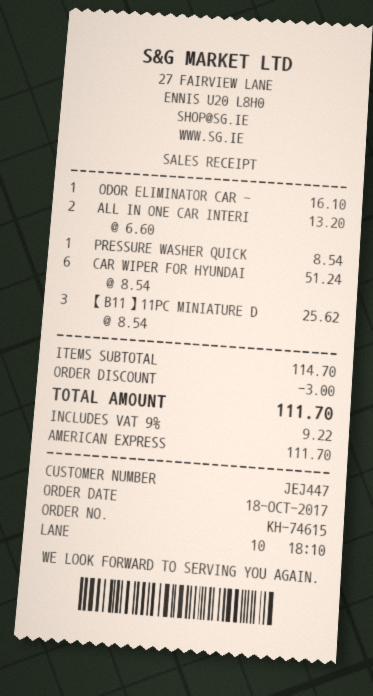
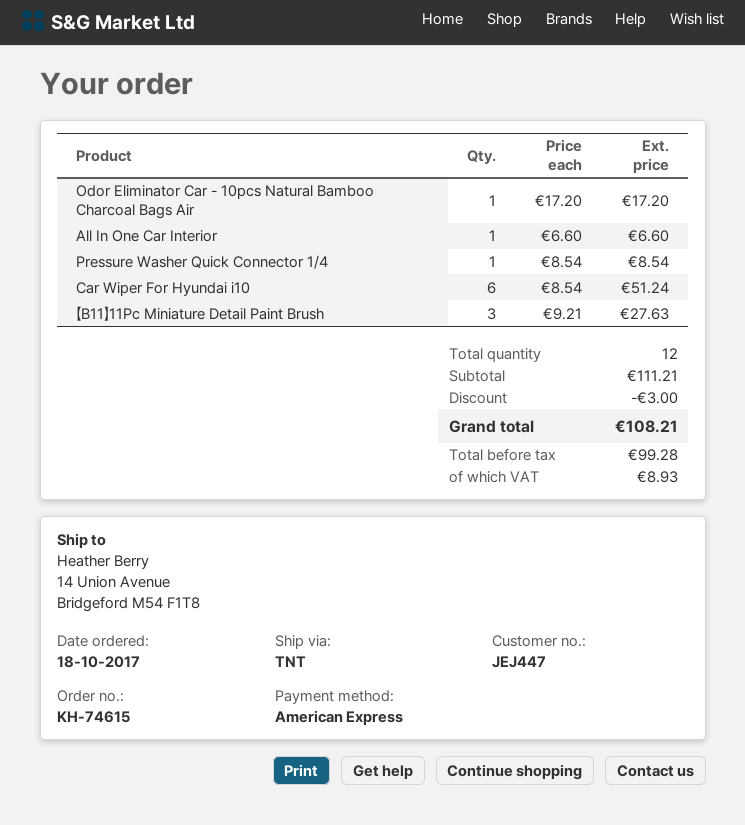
ODOR ELIMINATOR CAR -: 1 x 16.10 = 16.10 -> 1 x 17.20 = 17.20
ALL IN ONE CAR INTERI: 2 x 6.60 = 13.20 -> 1 x 6.60 = 6.60
【B11】11PC MINIATURE D: 3 x 8.54 = 25.62 -> 3 x 9.21 = 27.63
subtotal: 114.70 -> 111.21
tax: 9.22 -> 8.93
total: 111.70 -> 108.21

